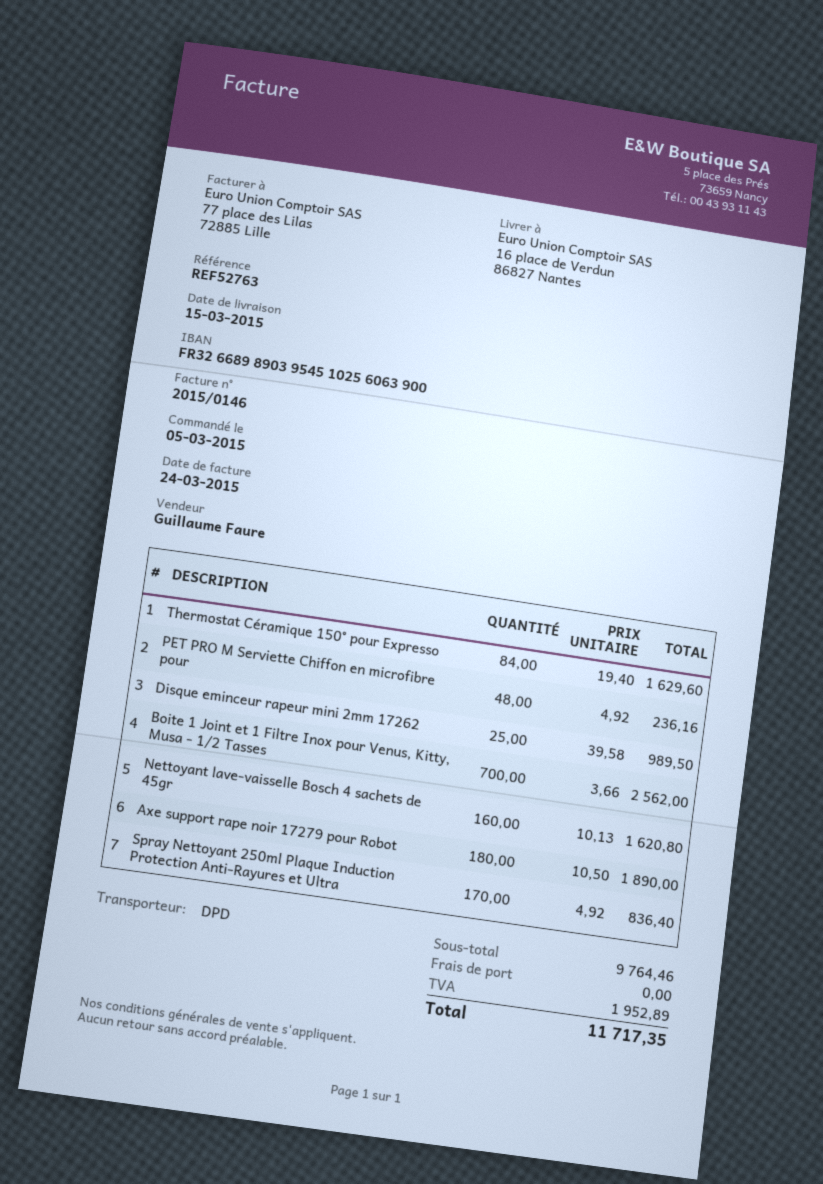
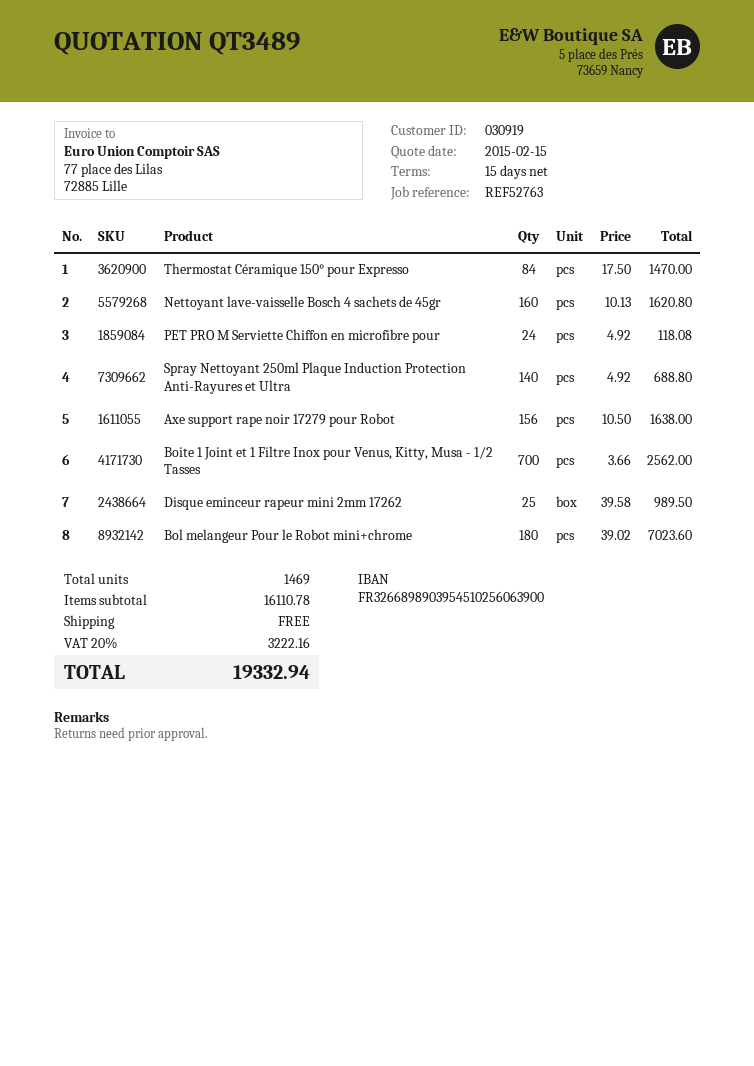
Thermostat Céramique 150° pour Expresso: 84 x 19.40 = 1629.60 -> 84 x 17.50 = 1470.00
PET PRO M Serviette Chiffon en microfibre pour: 48 x 4.92 = 236.16 -> 24 x 4.92 = 118.08
Axe support rape noir 17279 pour Robot: 180 x 10.50 = 1890.00 -> 156 x 10.50 = 1638.00
Spray Nettoyant 250ml Plaque Induction Protection Anti-Rayures et Ultra: 170 x 4.92 = 836.40 -> 140 x 4.92 = 688.80
Bol melangeur Pour le Robot mini+chrome: none -> 180 x 39.02 = 7023.60
subtotal: 9764.46 -> 16110.78
tax: 1952.89 -> 3222.16
total: 11717.35 -> 19332.94

